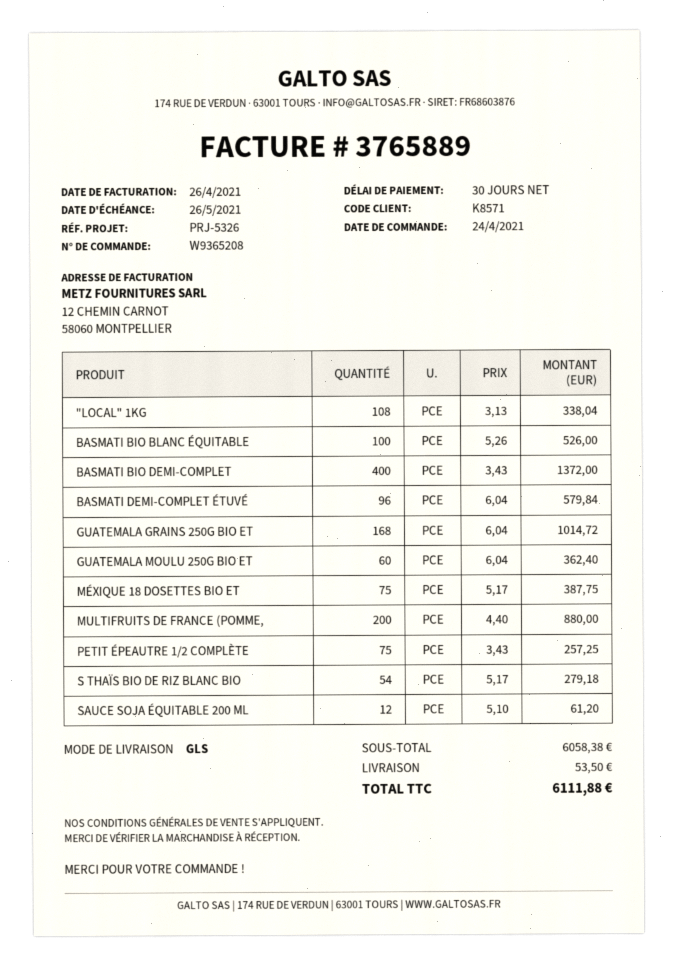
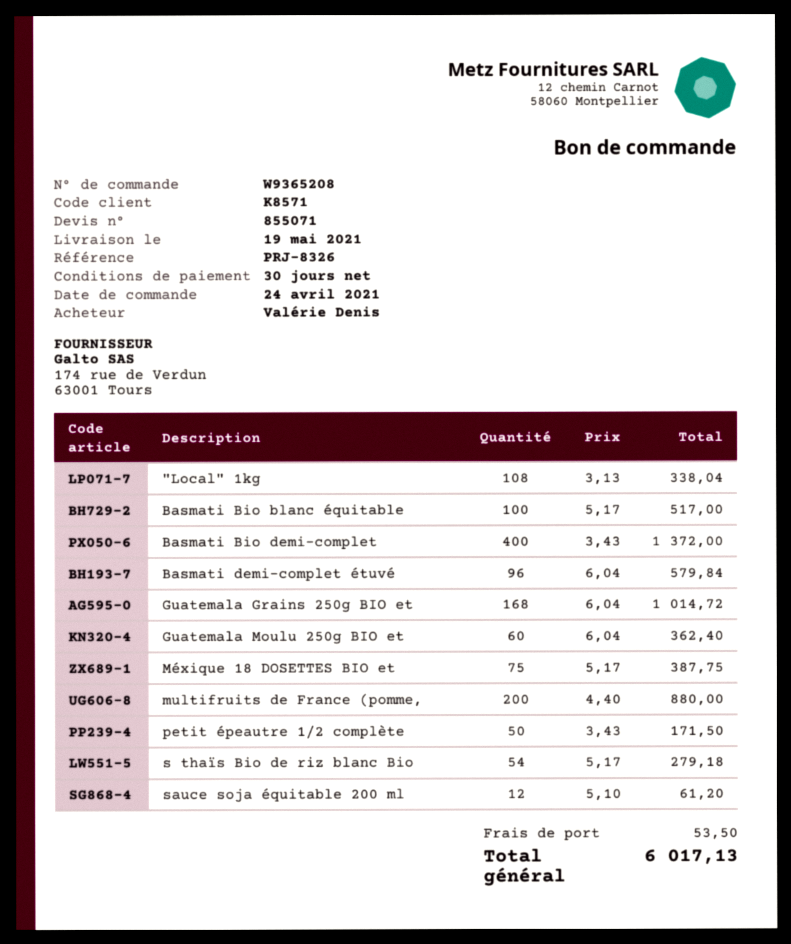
reference: PRJ-5326 -> PRJ-8326
BASMATI BIO BLANC ÉQUITABLE: 100 x 5.26 = 526.00 -> 100 x 5.17 = 517.00
PETIT ÉPEAUTRE 1/2 COMPLÈTE: 75 x 3.43 = 257.25 -> 50 x 3.43 = 171.50
total: 6111.88 -> 6017.13

